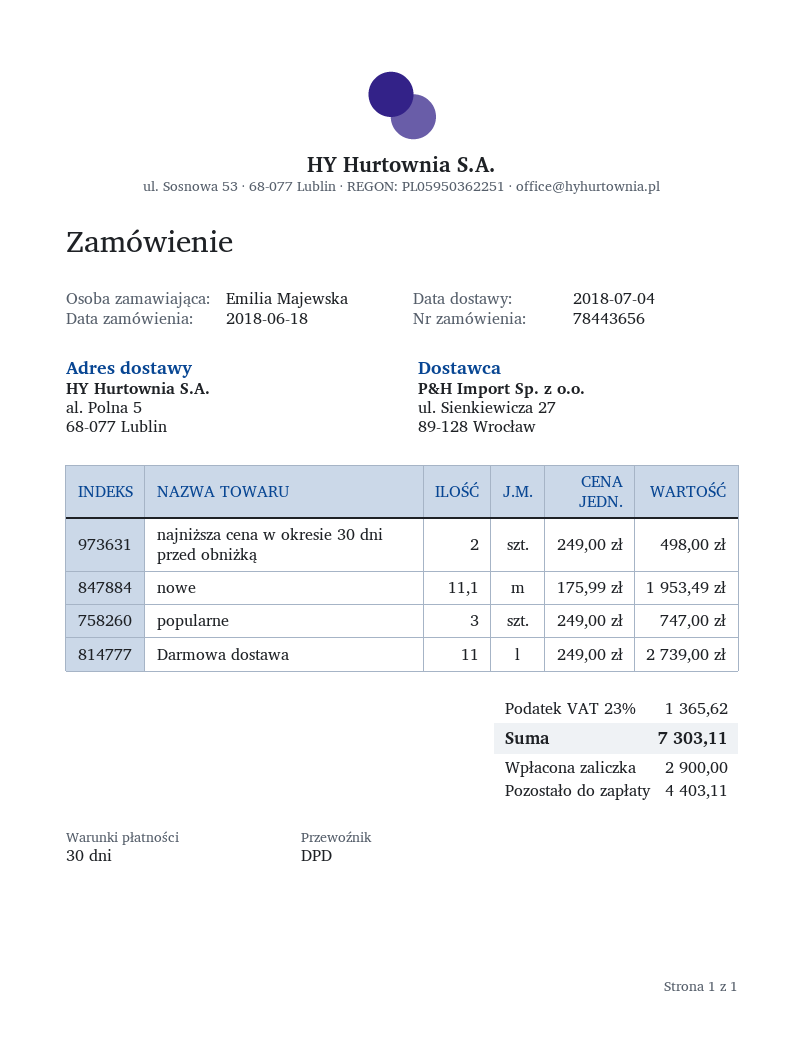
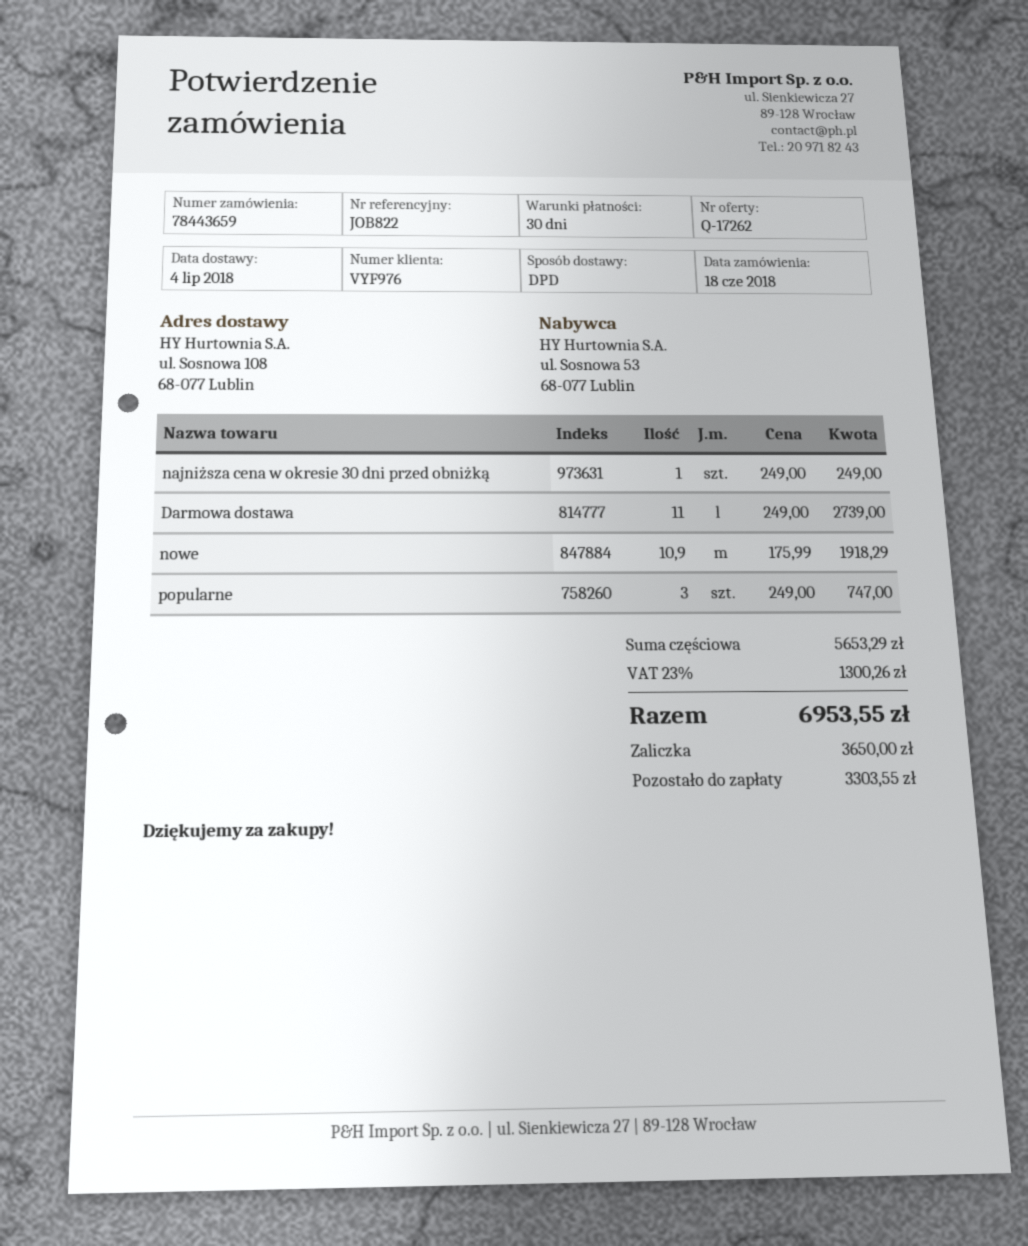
order number: 78443656 -> 78443659
ship to: al. Polna 5, 68-077 Lublin -> ul. Sosnowa 108, 68-077 Lublin
najniższa cena w okresie 30 dni przed obniżką: 2 x 249.00 = 498.00 -> 1 x 249.00 = 249.00
nowe: 11.1 x 175.99 = 1953.49 -> 10.9 x 175.99 = 1918.29
tax: 23% = 1365.62 -> 23% = 1300.26
total: 7303.11 -> 6953.55
deposit: 2900.00 -> 3650.00
balance: 4403.11 -> 3303.55

